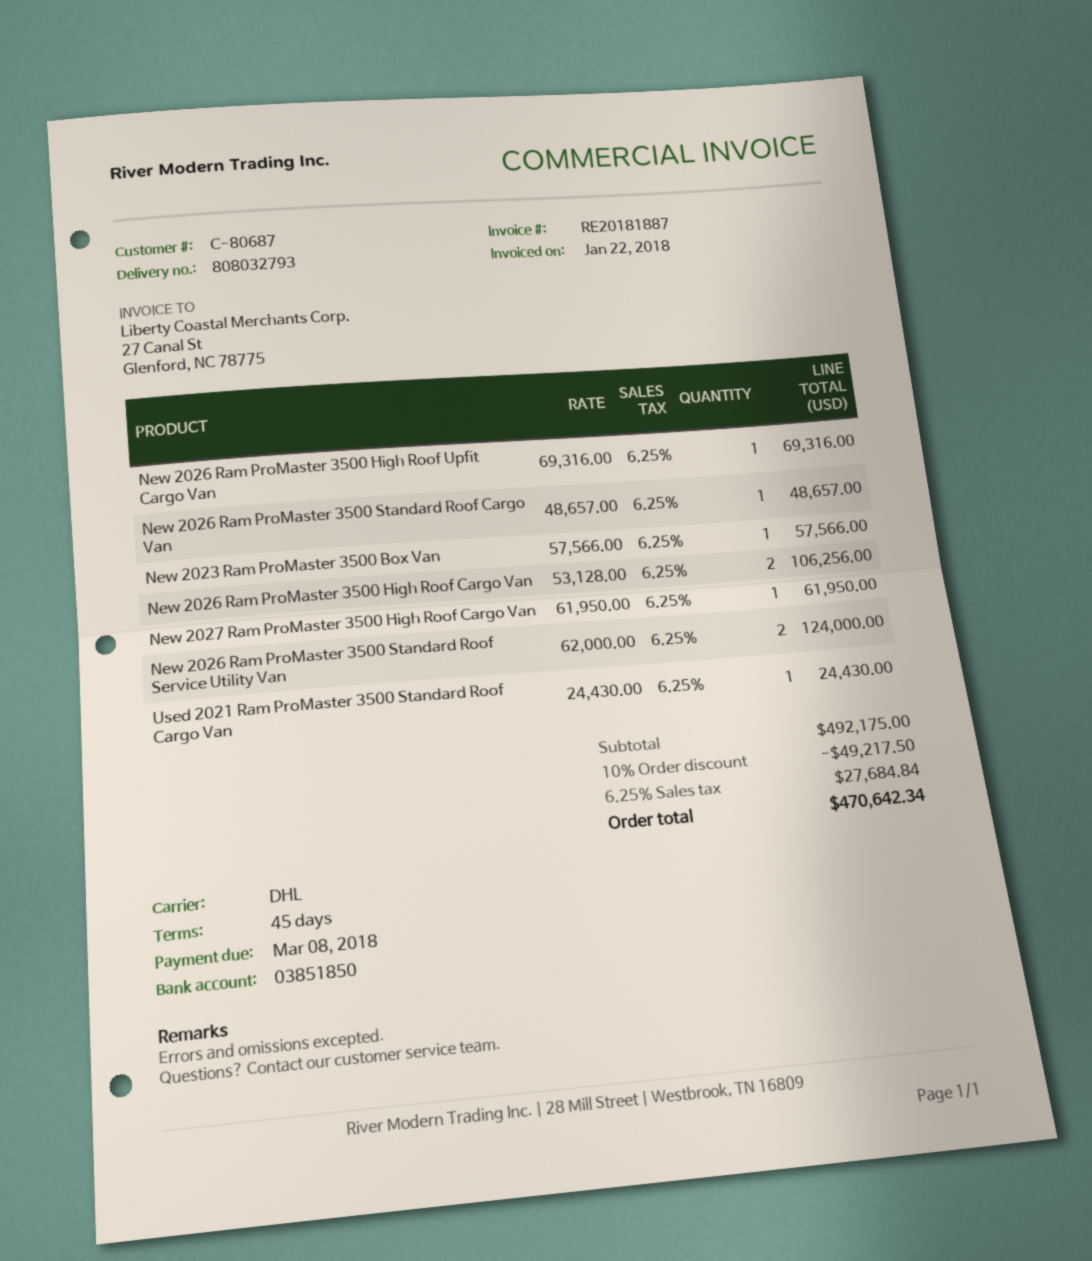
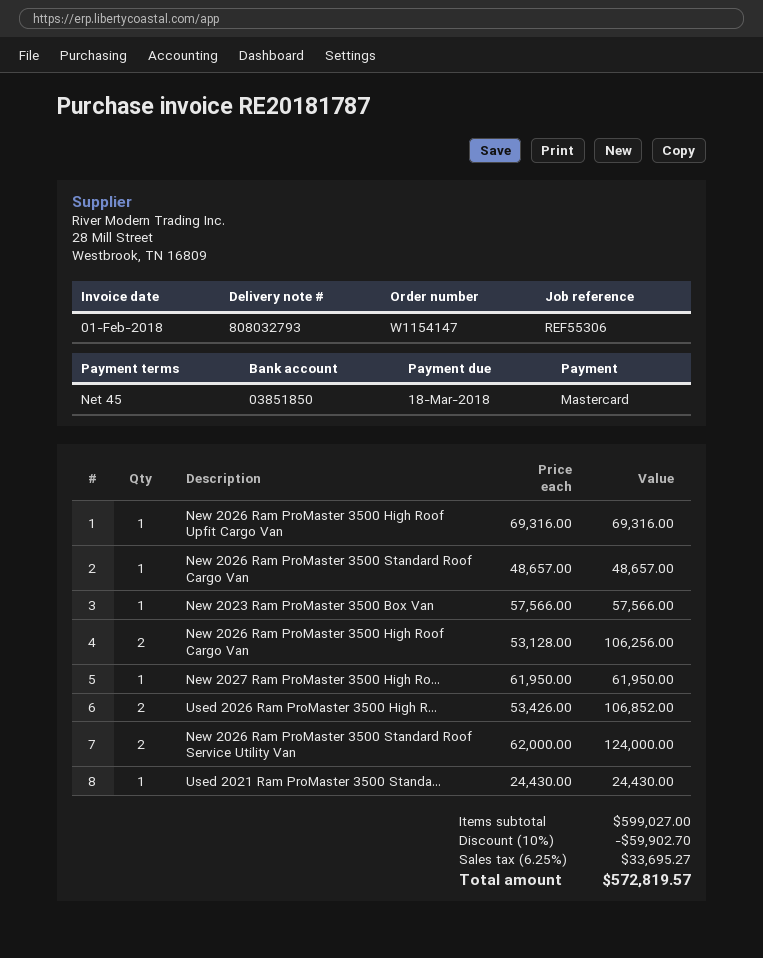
invoice number: RE20181887 -> RE20181787
invoice date: 2018-01-22 -> 2018-02-01
due date: 2018-03-08 -> 2018-03-18
Used 2026 Ram ProMaster 3500 High R...: none -> 2 x 53426.00 = 106852.00
subtotal: 492175.00 -> 599027.00
discount: 10% = 49217.50 -> 10% = 59902.70
tax: 6.25% = 27684.84 -> 6.25% = 33695.27
total: 470642.34 -> 572819.57

